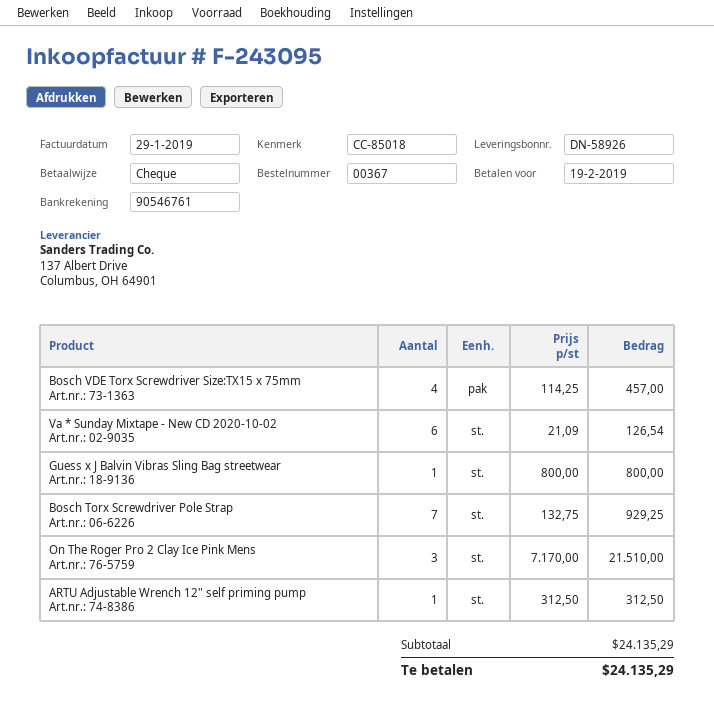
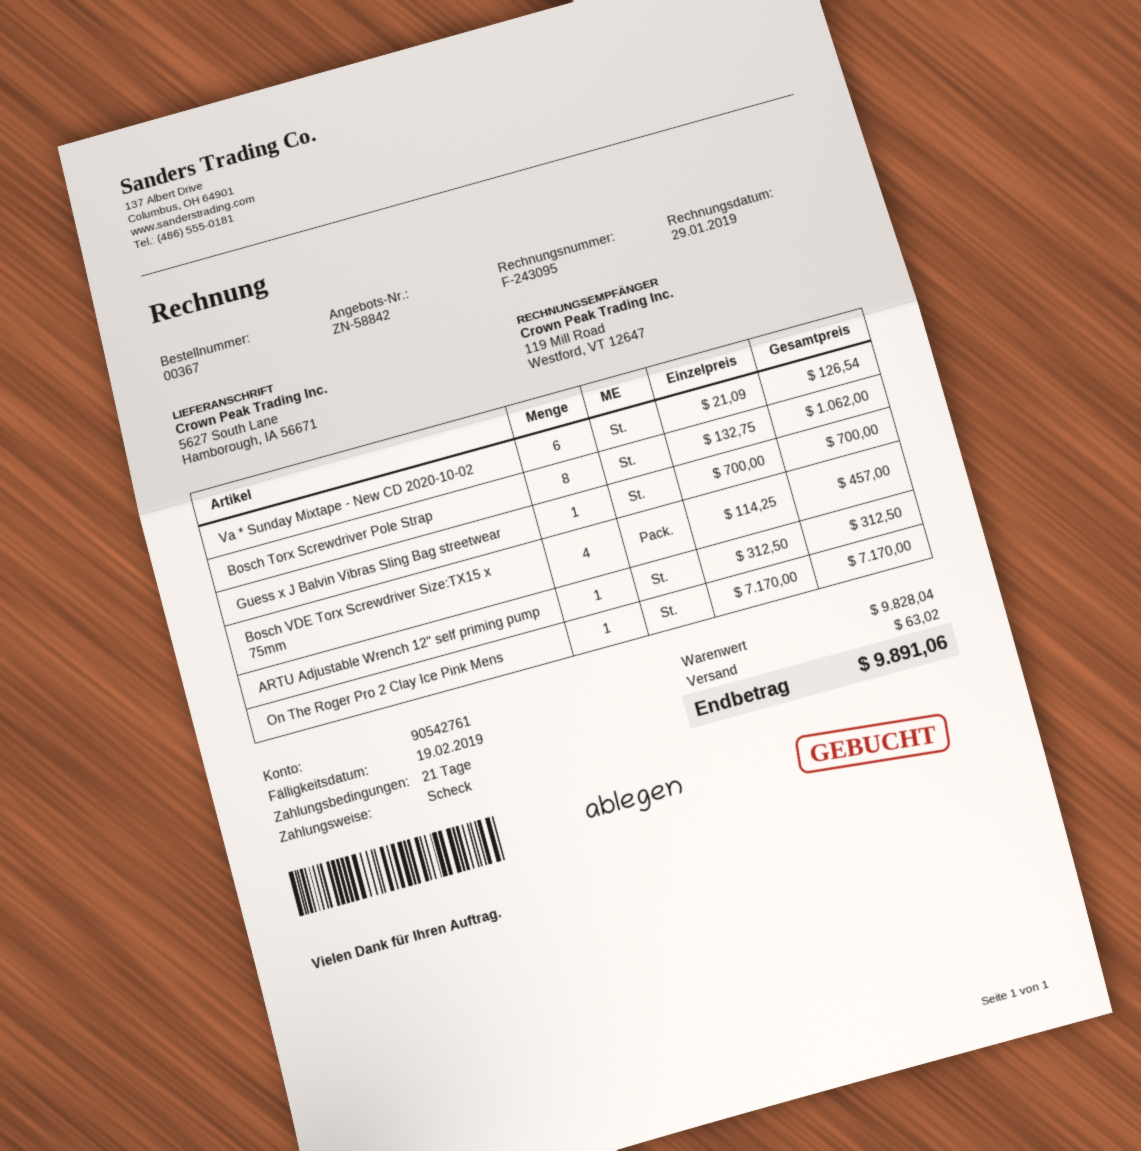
bank account: 90546761 -> 90542761
Guess x J Balvin Vibras Sling Bag streetwear: 1 x 800.00 = 800.00 -> 1 x 700.00 = 700.00
Bosch Torx Screwdriver Pole Strap: 7 x 132.75 = 929.25 -> 8 x 132.75 = 1062.00
On The Roger Pro 2 Clay Ice Pink Mens: 3 x 7170.00 = 21510.00 -> 1 x 7170.00 = 7170.00
subtotal: 24135.29 -> 9828.04
shipping: none -> 63.02
total: 24135.29 -> 9891.06

